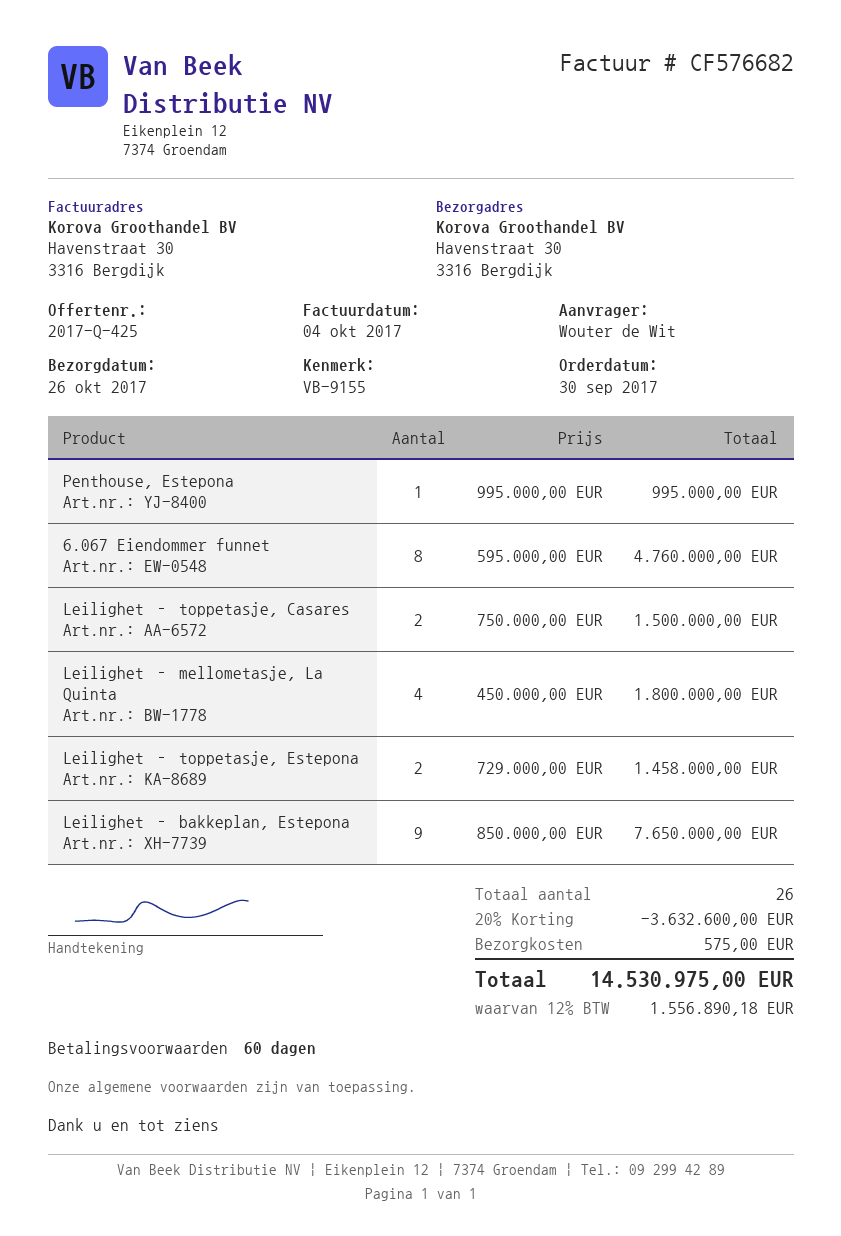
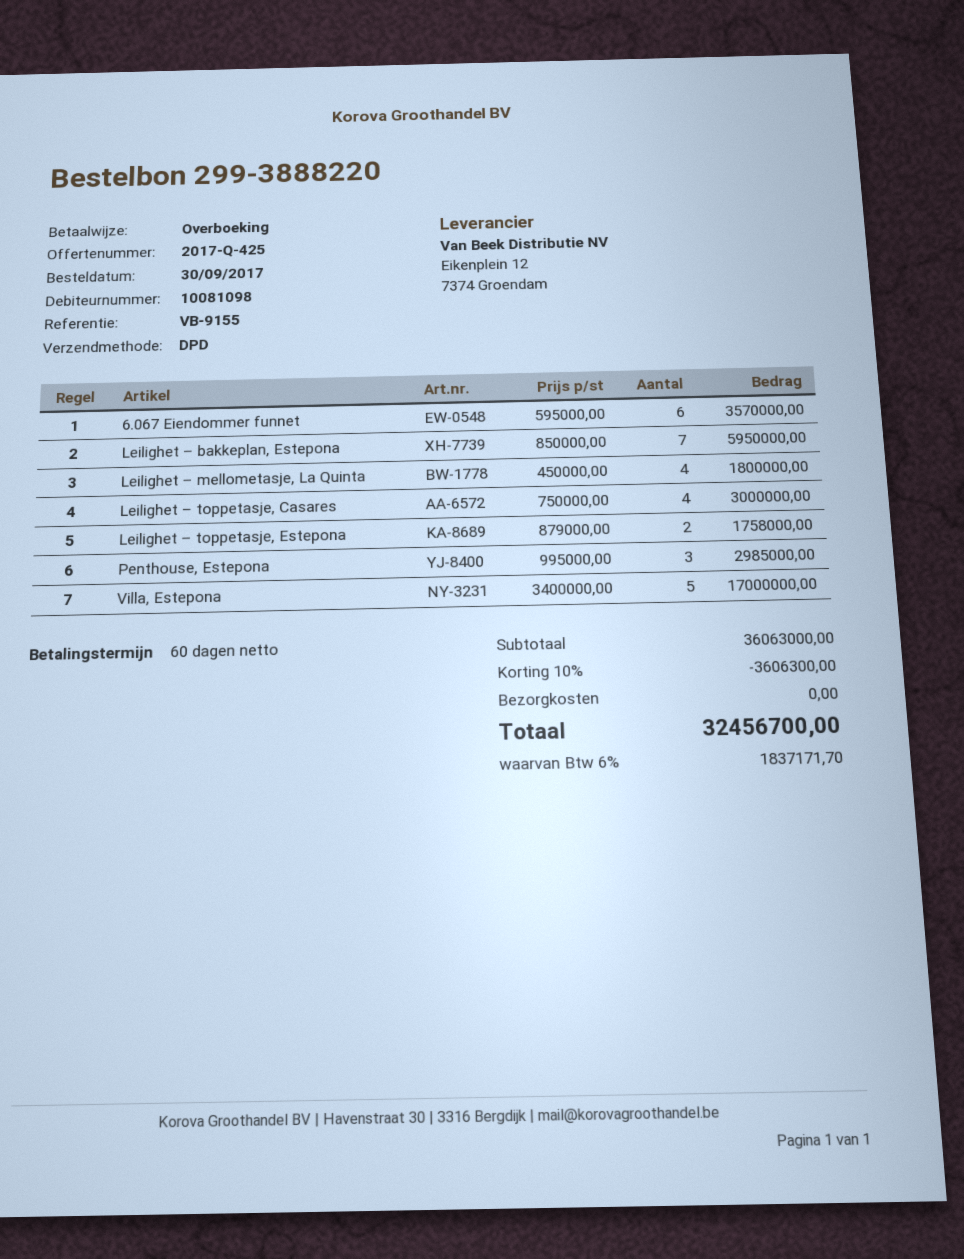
Penthouse, Estepona: 1 x 995000.00 = 995000.00 -> 3 x 995000.00 = 2985000.00
6.067 Eiendommer funnet: 8 x 595000.00 = 4760000.00 -> 6 x 595000.00 = 3570000.00
Leilighet – toppetasje, Casares: 2 x 750000.00 = 1500000.00 -> 4 x 750000.00 = 3000000.00
Leilighet – toppetasje, Estepona: 2 x 729000.00 = 1458000.00 -> 2 x 879000.00 = 1758000.00
Leilighet – bakkeplan, Estepona: 9 x 850000.00 = 7650000.00 -> 7 x 850000.00 = 5950000.00
Villa, Estepona: none -> 5 x 3400000.00 = 17000000.00
discount: 20% = 3632600.00 -> 10% = 3606300.00
shipping: 575.00 -> 0.00
tax: 12% = 1556890.18 -> 6% = 1837171.70
total: 14530975.00 -> 32456700.00

